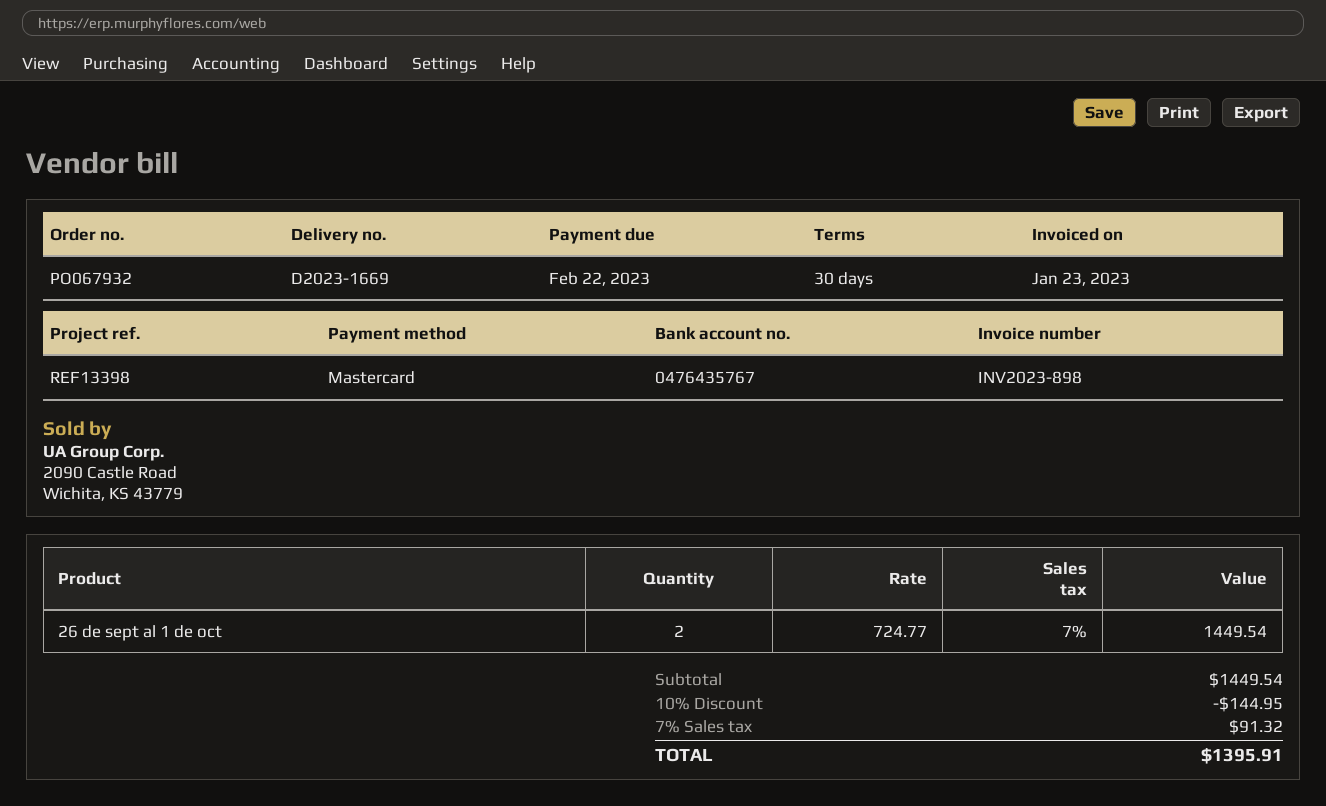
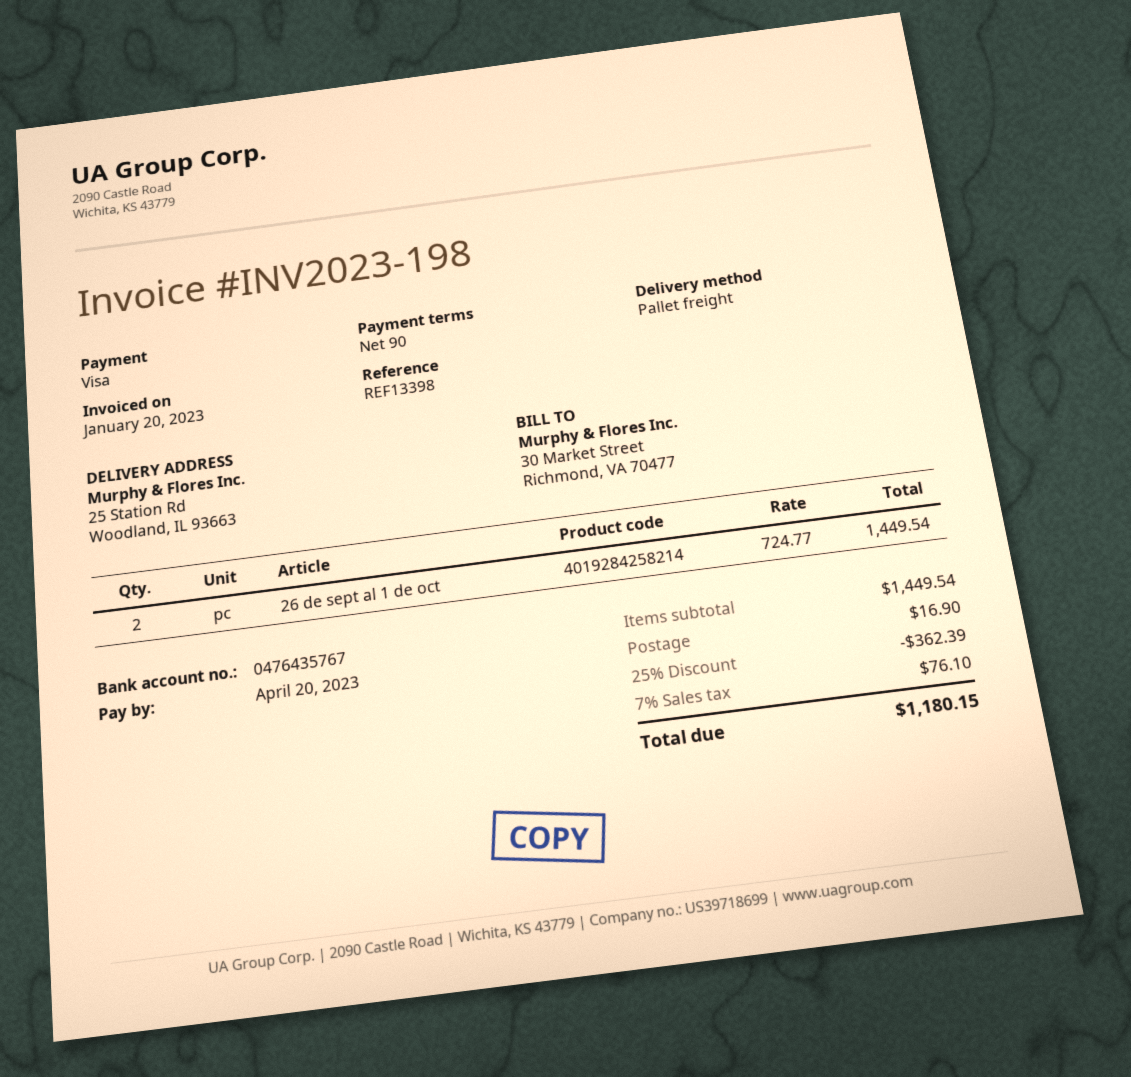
invoice number: INV2023-898 -> INV2023-198
invoice date: 2023-01-23 -> 2023-01-20
payment terms: 30 days -> 90 days
due date: 2023-02-22 -> 2023-04-20
payment method: Mastercard -> Visa
discount: 10% = 144.95 -> 25% = 362.39
shipping: none -> 16.90
tax: 7% = 91.32 -> 7% = 76.10
total: 1395.91 -> 1180.15

